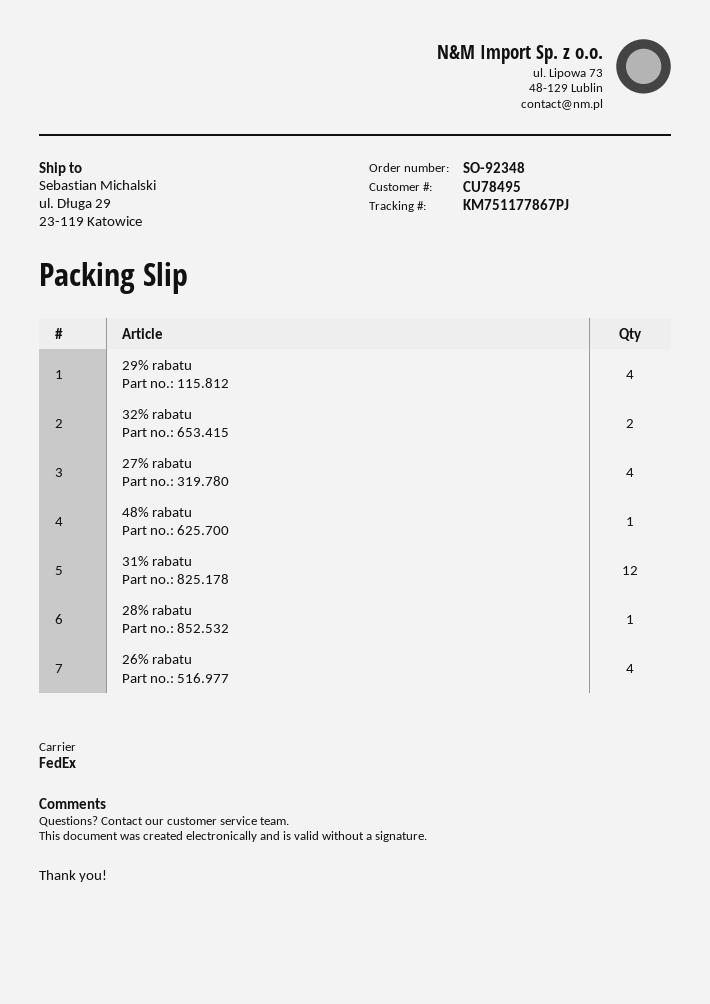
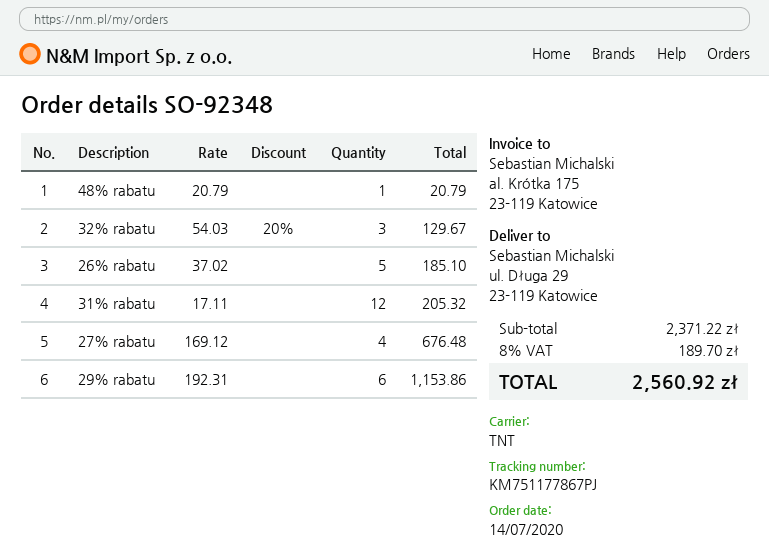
shipping method: FedEx -> TNT
29% rabatu: 4 -> 6
32% rabatu: 2 -> 3
28% rabatu: 1 -> none
26% rabatu: 4 -> 5

